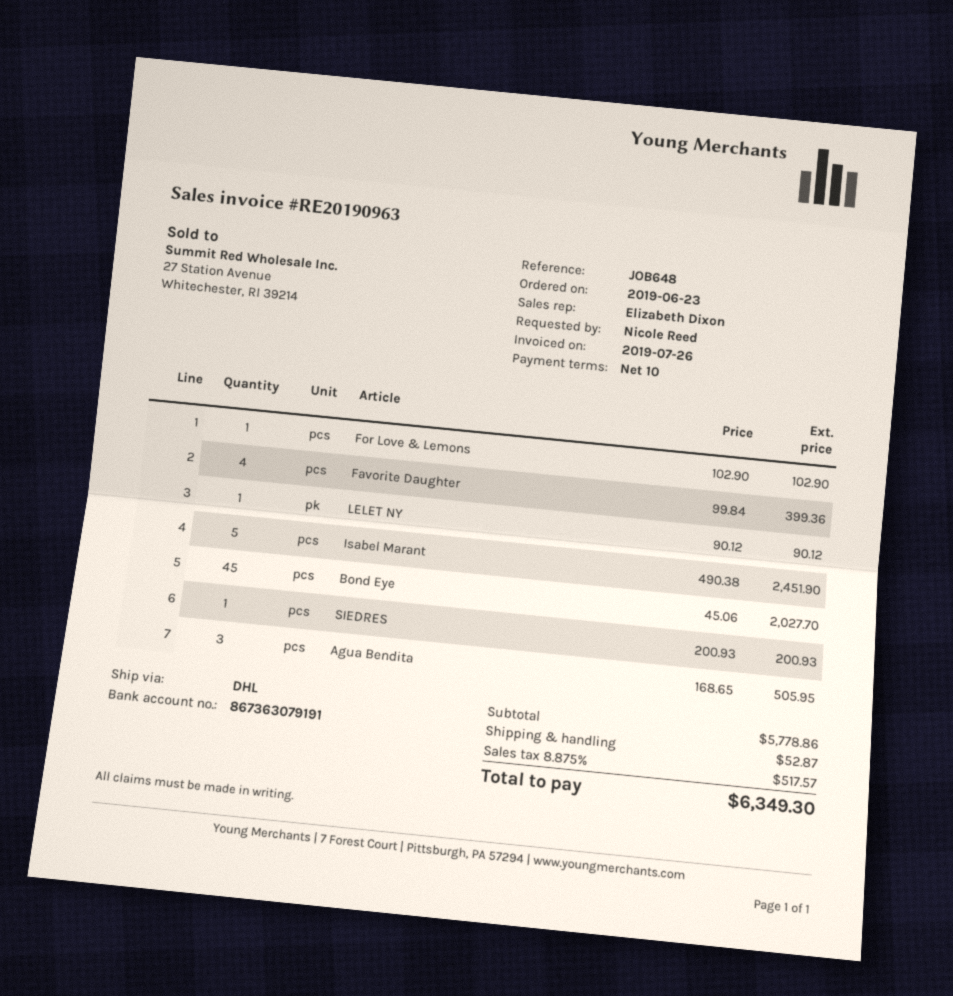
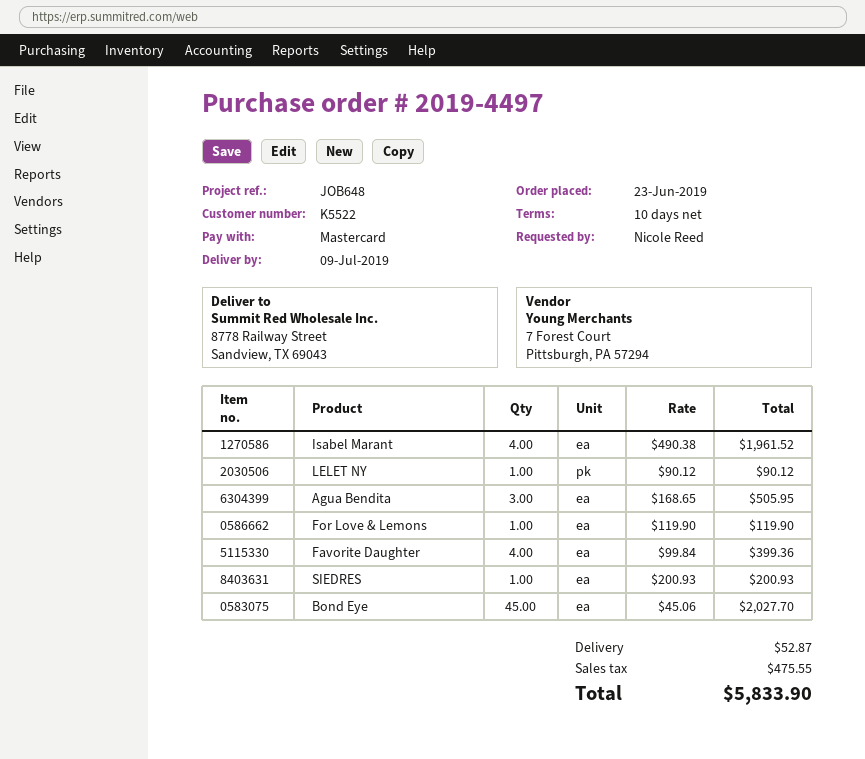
For Love & Lemons: 1 x 102.90 = 102.90 -> 1 x 119.90 = 119.90
Isabel Marant: 5 x 490.38 = 2451.90 -> 4 x 490.38 = 1961.52
tax: 517.57 -> 475.55
total: 6349.30 -> 5833.90

